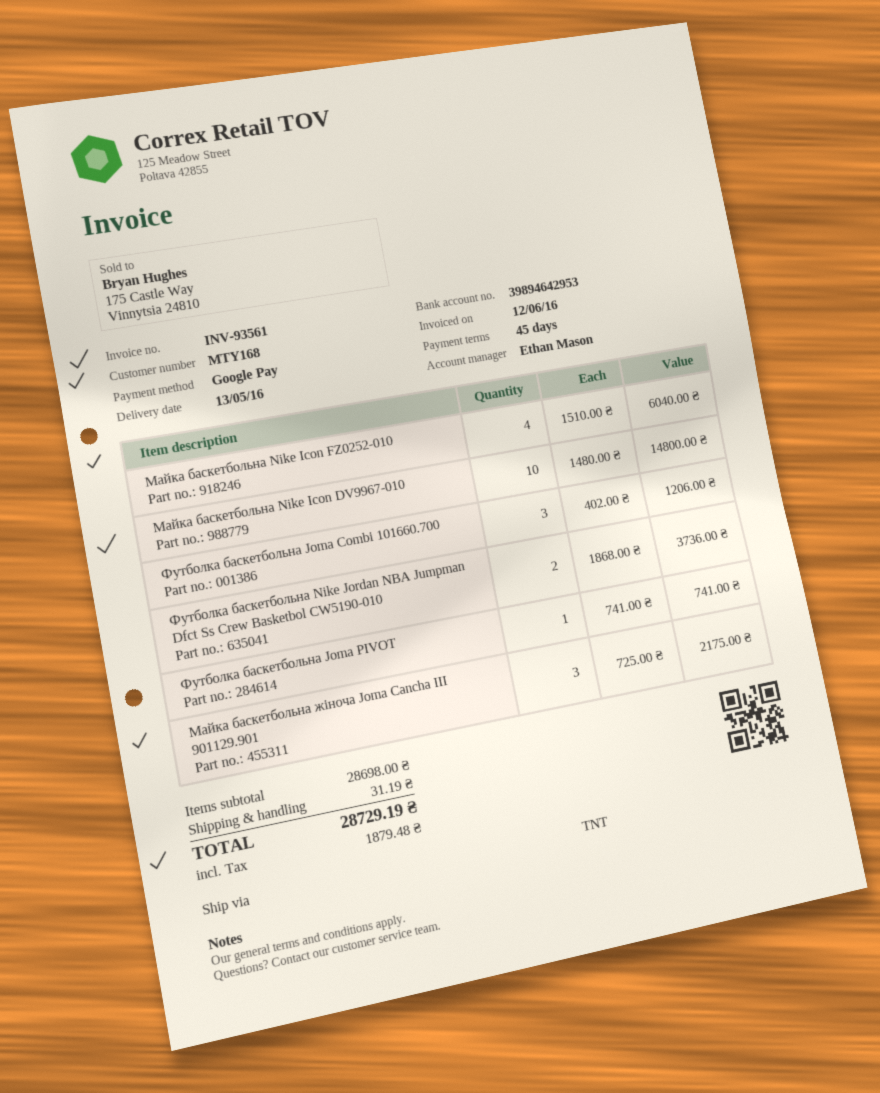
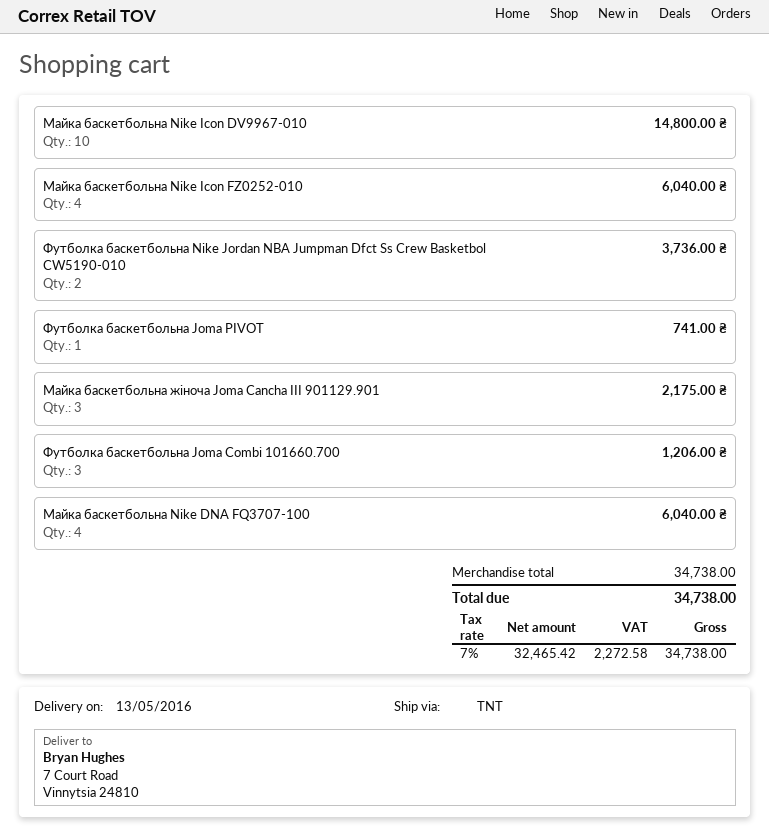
Майка баскетбольна Nike DNA FQ3707-100: none -> 4 for 6040.00
subtotal: 28698.00 -> 34738.00
shipping: 31.19 -> none
tax: 1879.48 -> 2272.58
total: 28729.19 -> 34738.00

